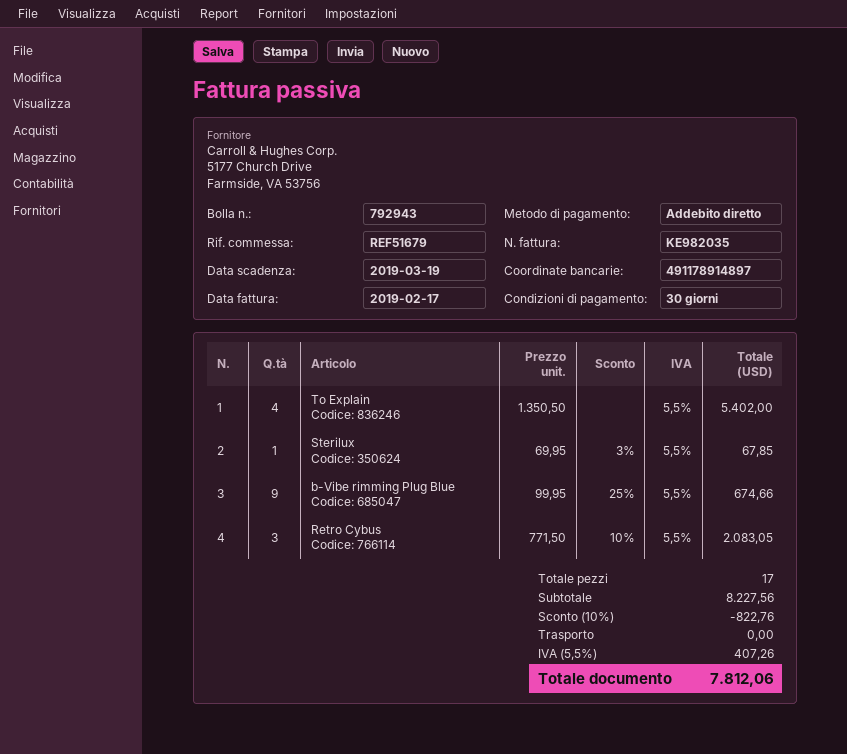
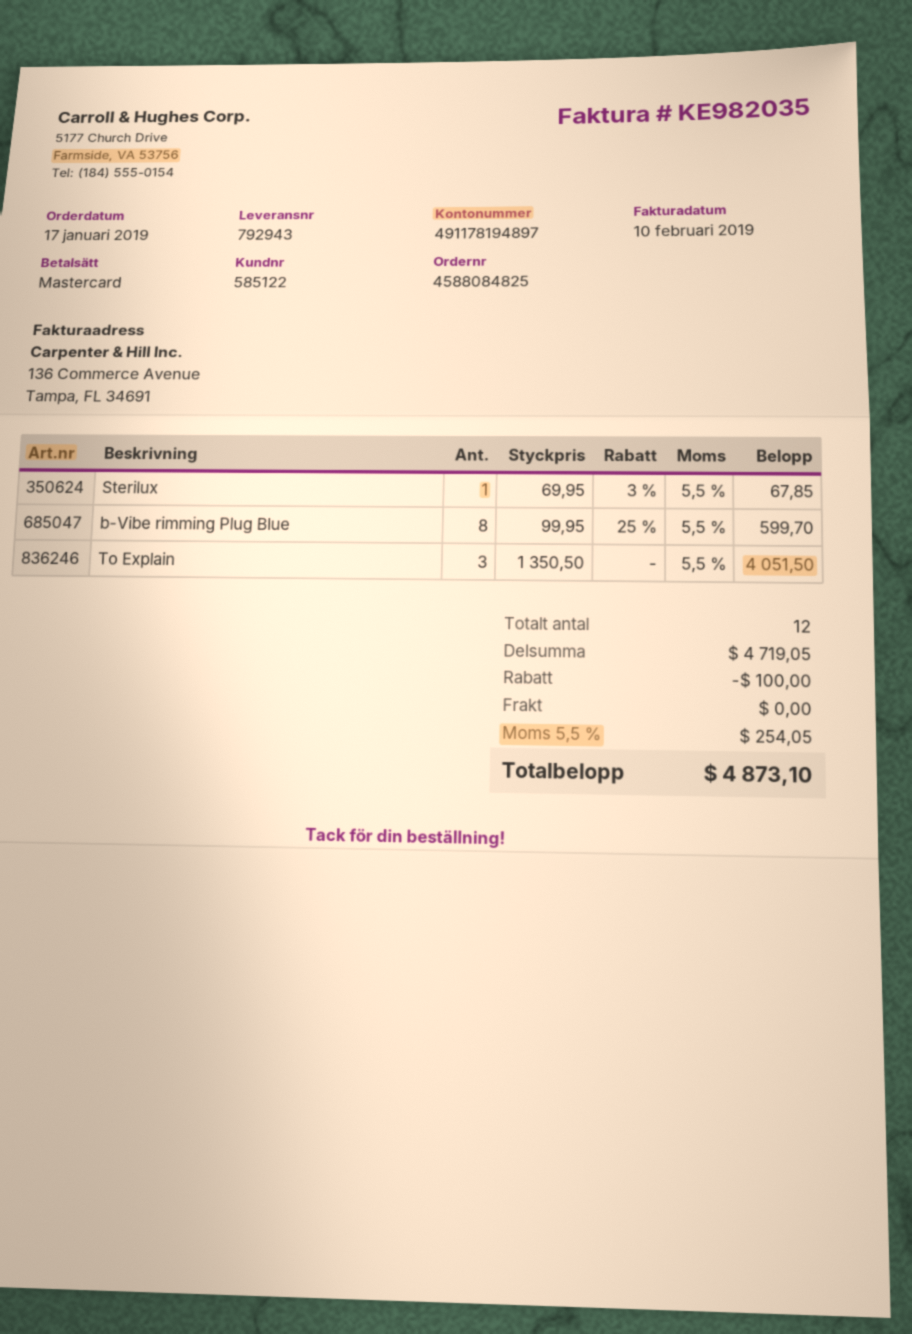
invoice date: 2019-02-17 -> 2019-02-10
payment method: direct debit -> Mastercard
bank account: 491178914897 -> 491178194897
To Explain: 4 x 1350.50 = 5402.00 -> 3 x 1350.50 = 4051.50
b-Vibe rimming Plug Blue: 9 x 99.95 - 25% = 674.66 -> 8 x 99.95 - 25% = 599.70
Retro Cybus: 3 x 771.50 - 10% = 2083.05 -> none
total quantity: 17 -> 12
subtotal: 8227.56 -> 4719.05
discount: 822.76 -> 100.00
tax: 5.5% = 407.26 -> 5.5% = 254.05
total: 7812.06 -> 4873.10

